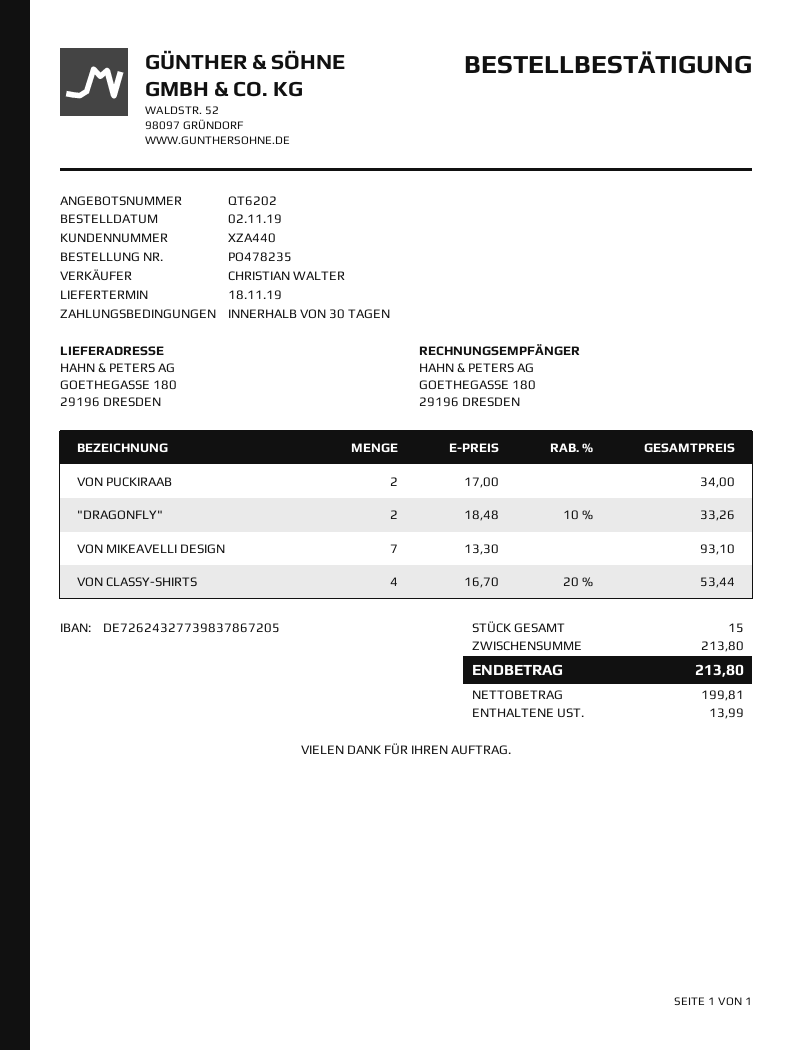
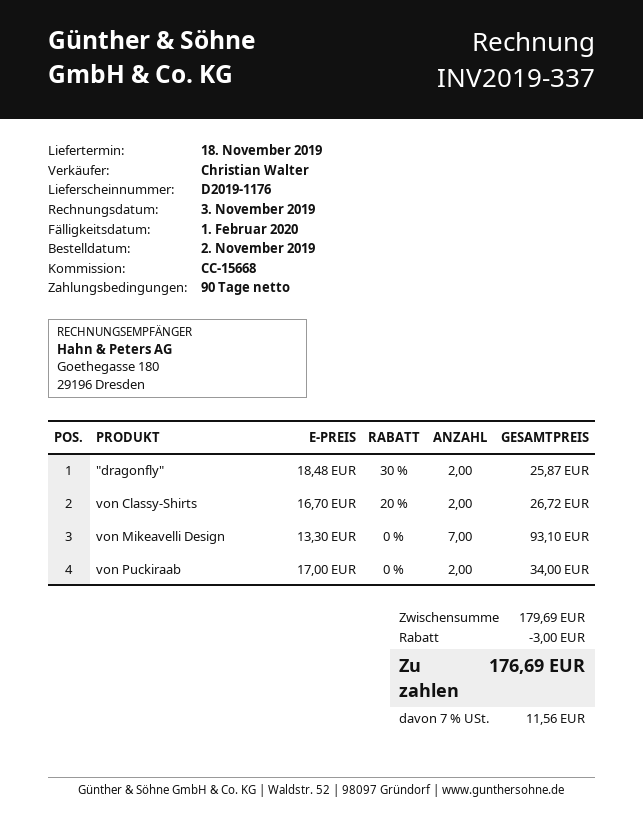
payment terms: 30 days -> 90 days
"DRAGONFLY": 2 x 18.48 - 10% = 33.26 -> 2 x 18.48 - 30% = 25.87
VON CLASSY-SHIRTS: 4 x 16.70 - 20% = 53.44 -> 2 x 16.70 - 20% = 26.72
subtotal: 213.80 -> 179.69
discount: none -> 3.00
tax: 13.99 -> 11.56
total: 213.80 -> 176.69

